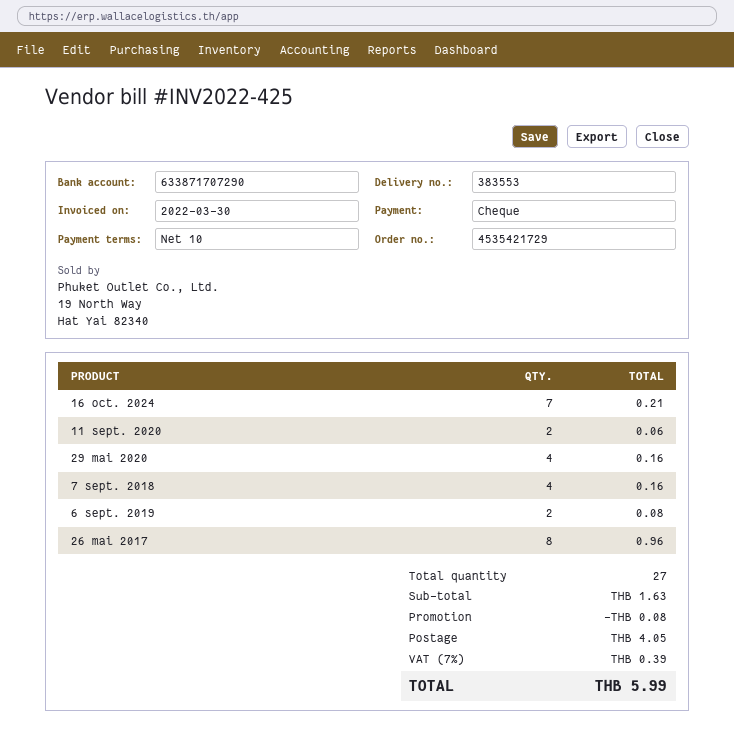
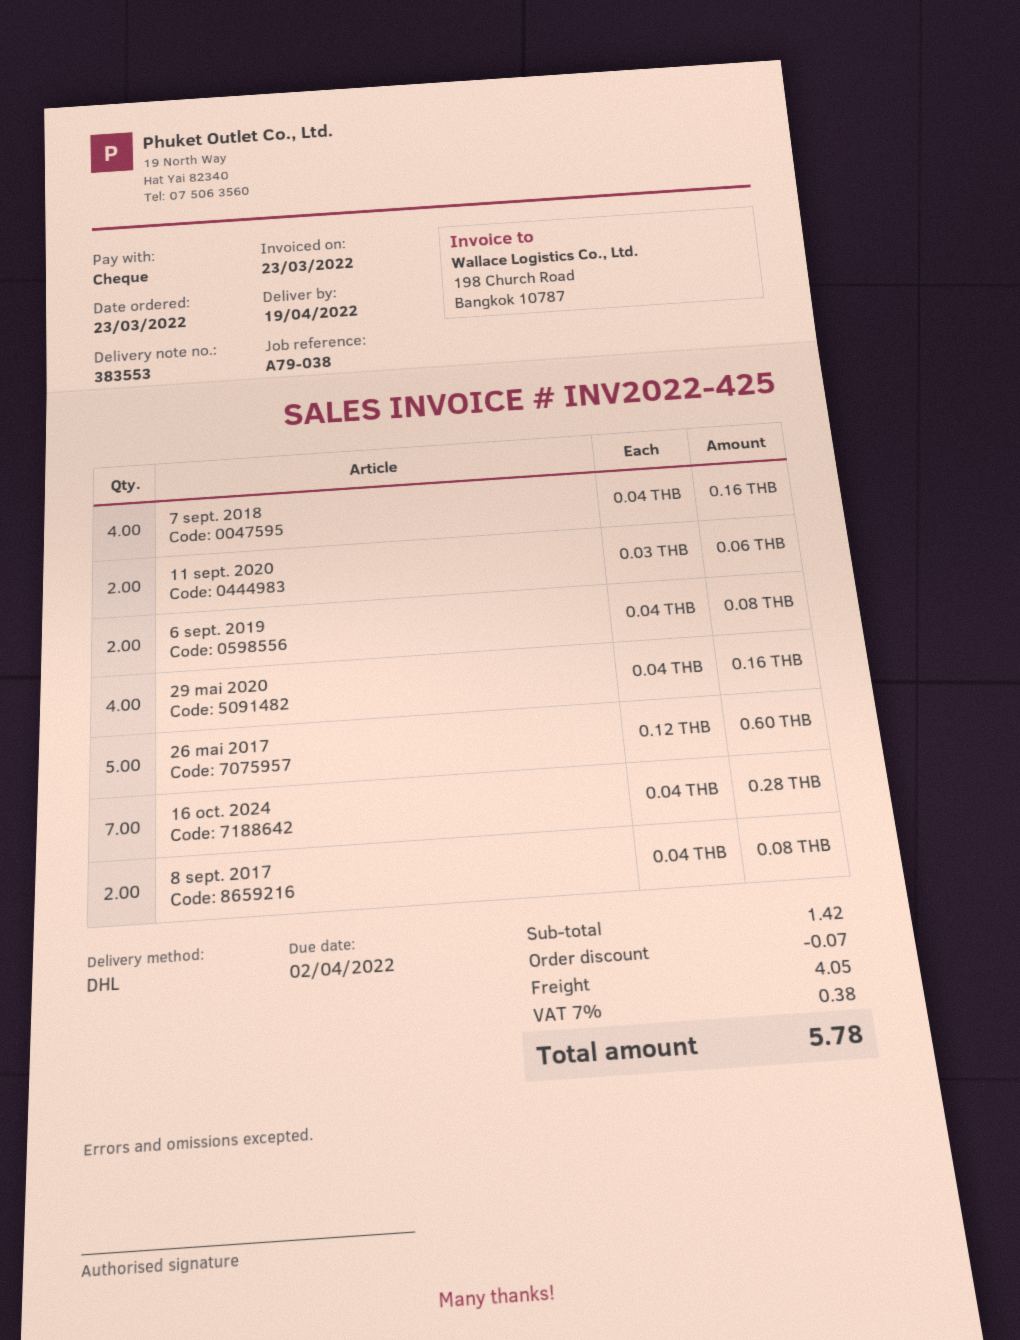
invoice date: 2022-03-30 -> 2022-03-23
16 oct. 2024: 7 for 0.21 -> 7 for 0.28
26 mai 2017: 8 for 0.96 -> 5 for 0.60
8 sept. 2017: none -> 2 for 0.08
subtotal: 1.63 -> 1.42
discount: 0.08 -> 0.07
tax: 7% = 0.39 -> 7% = 0.38
total: 5.99 -> 5.78

